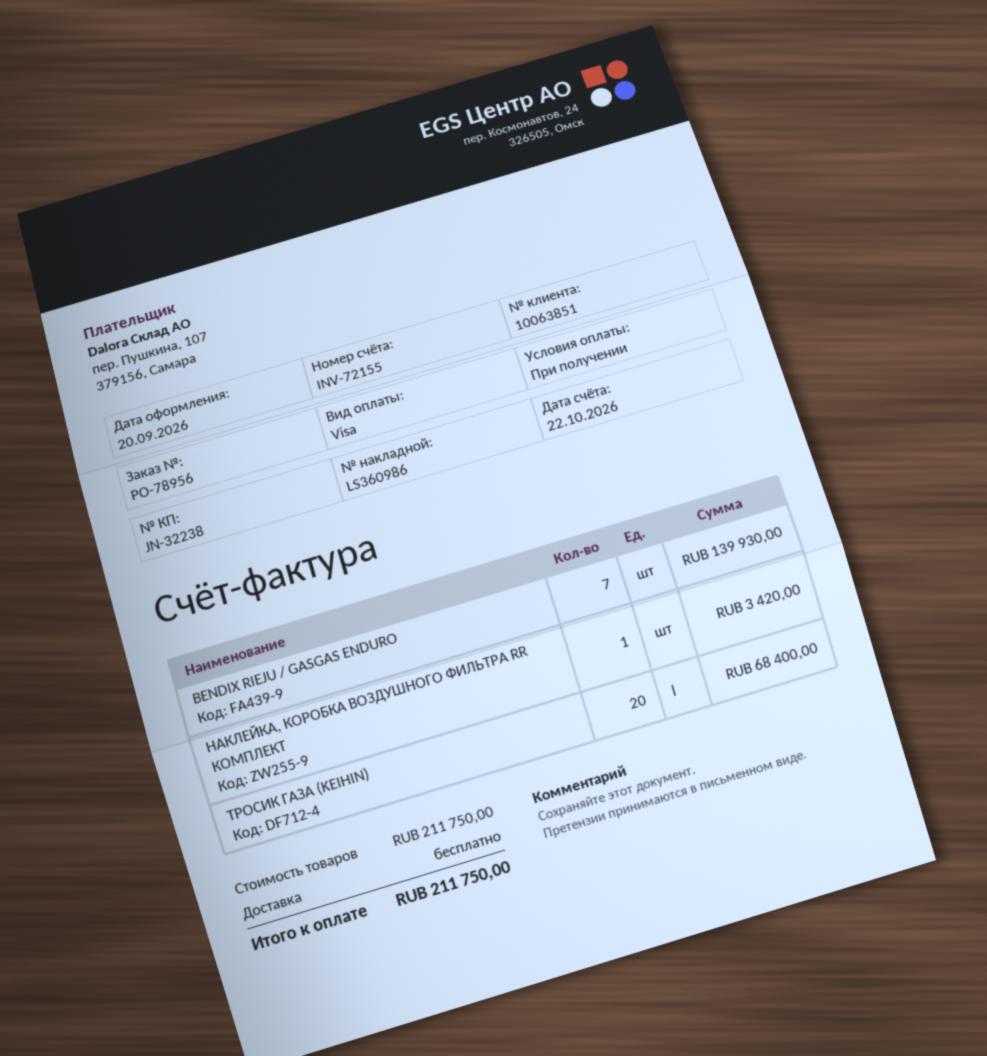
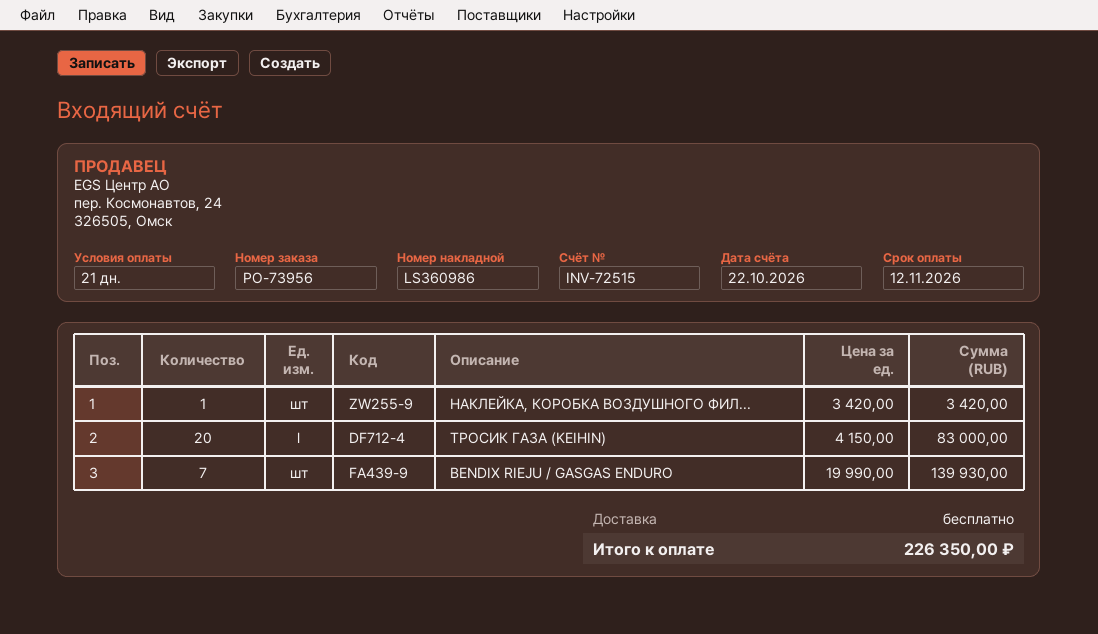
order number: PO-78956 -> PO-73956
invoice number: INV-72155 -> INV-72515
payment terms: on receipt -> 21 days
ТРОСИК ГАЗА (KEIHIN): 20 for 68400.00 -> 20 for 83000.00
total: 211750.00 -> 226350.00

